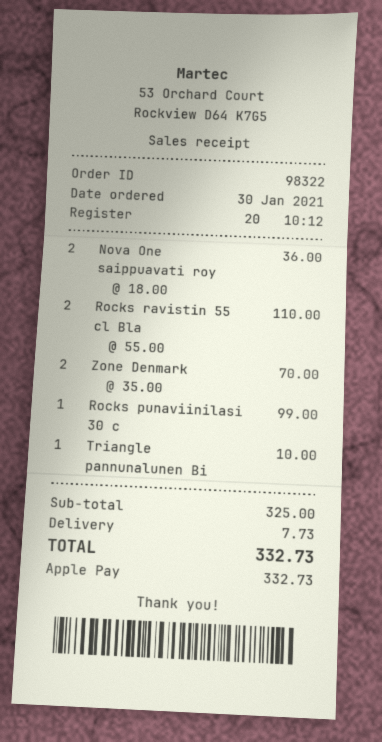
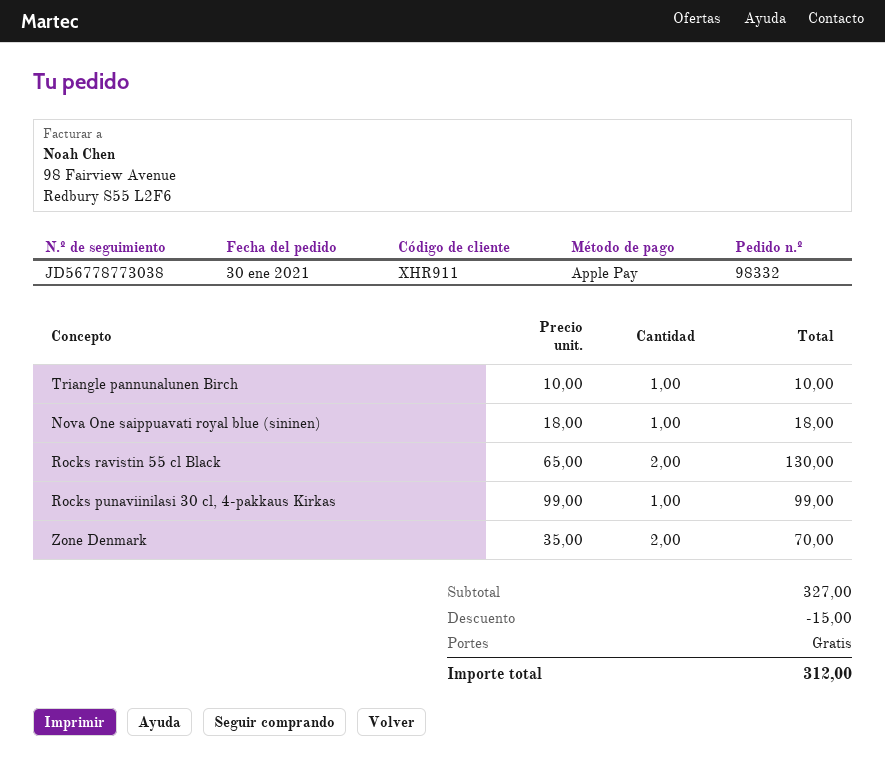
order number: 98322 -> 98332
Nova One saippuavati roy: 2 x 18.00 = 36.00 -> 1 x 18.00 = 18.00
Rocks ravistin 55 cl Bla: 2 x 55.00 = 110.00 -> 2 x 65.00 = 130.00
subtotal: 325.00 -> 327.00
discount: none -> 15.00
shipping: 7.73 -> 0.00
total: 332.73 -> 312.00

